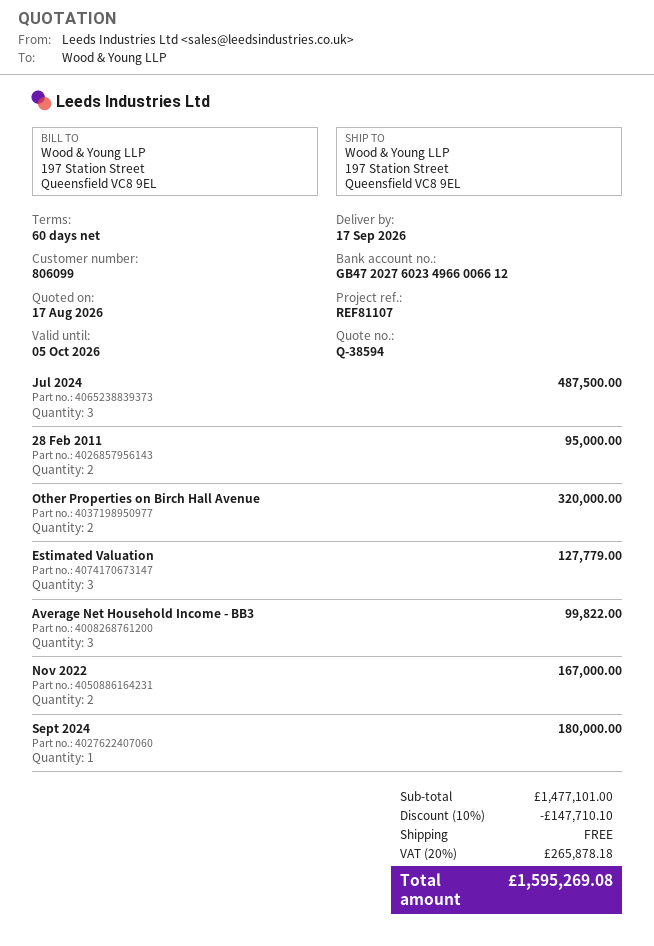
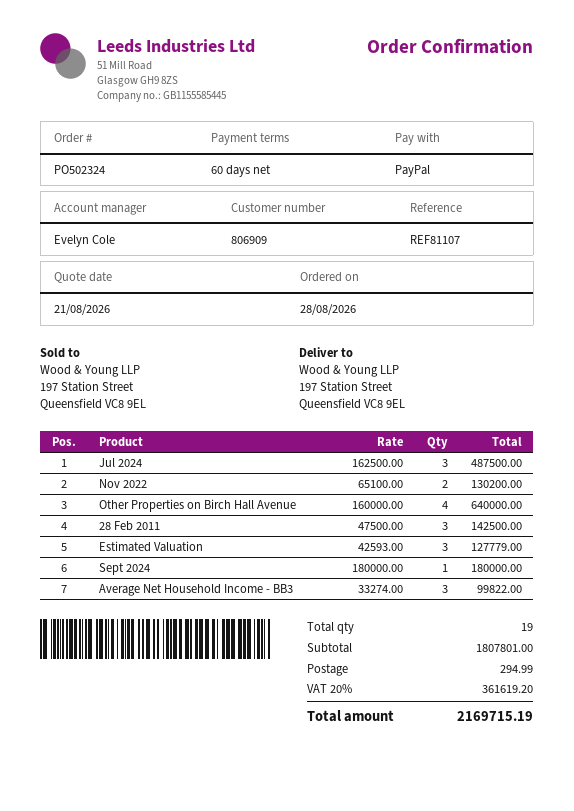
quote date: 2026-08-17 -> 2026-08-21
customer number: 806099 -> 806909
28 Feb 2011: 2 for 95000.00 -> 3 for 142500.00
Other Properties on Birch Hall Avenue: 2 for 320000.00 -> 4 for 640000.00
Nov 2022: 2 for 167000.00 -> 2 for 130200.00
subtotal: 1477101.00 -> 1807801.00
discount: 10% = 147710.10 -> none
shipping: 0.00 -> 294.99
tax: 20% = 265878.18 -> 20% = 361619.20
total: 1595269.08 -> 2169715.19

